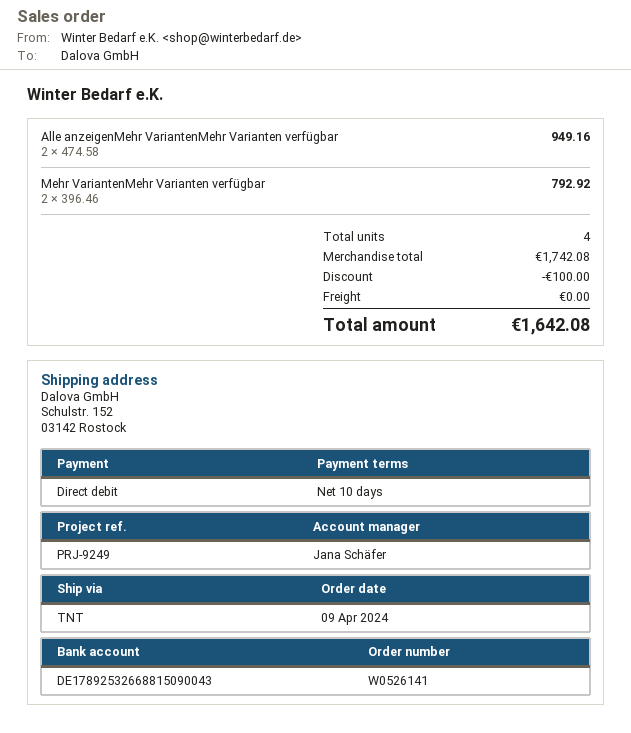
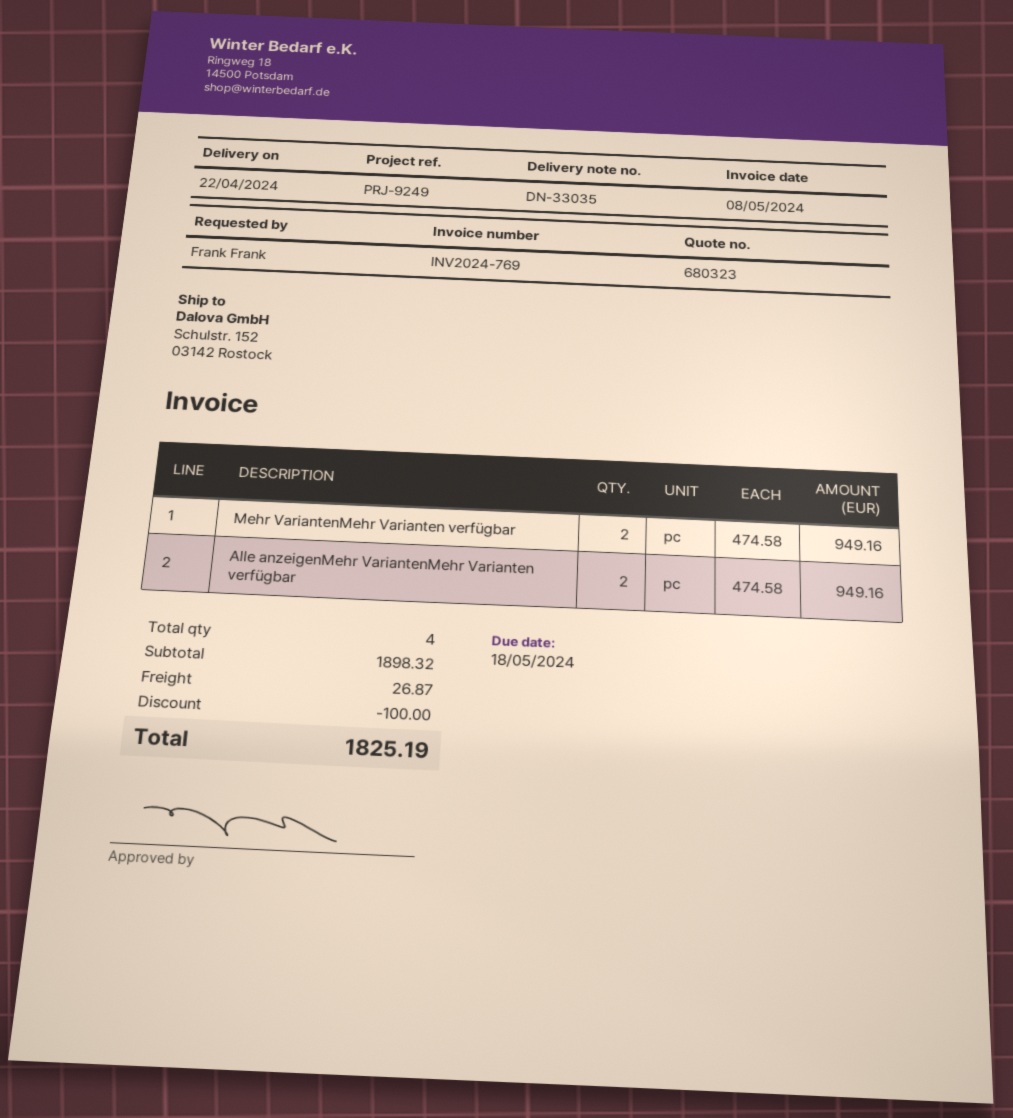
Mehr VariantenMehr Varianten verfügbar: 2 x 396.46 = 792.92 -> 2 x 474.58 = 949.16
subtotal: 1742.08 -> 1898.32
shipping: 0.00 -> 26.87
total: 1642.08 -> 1825.19

